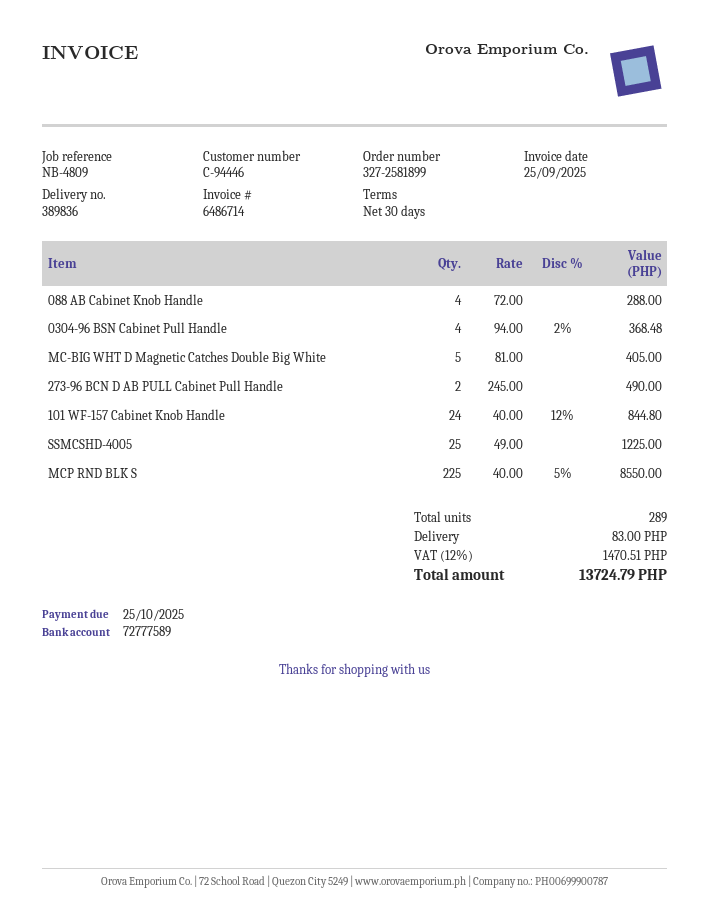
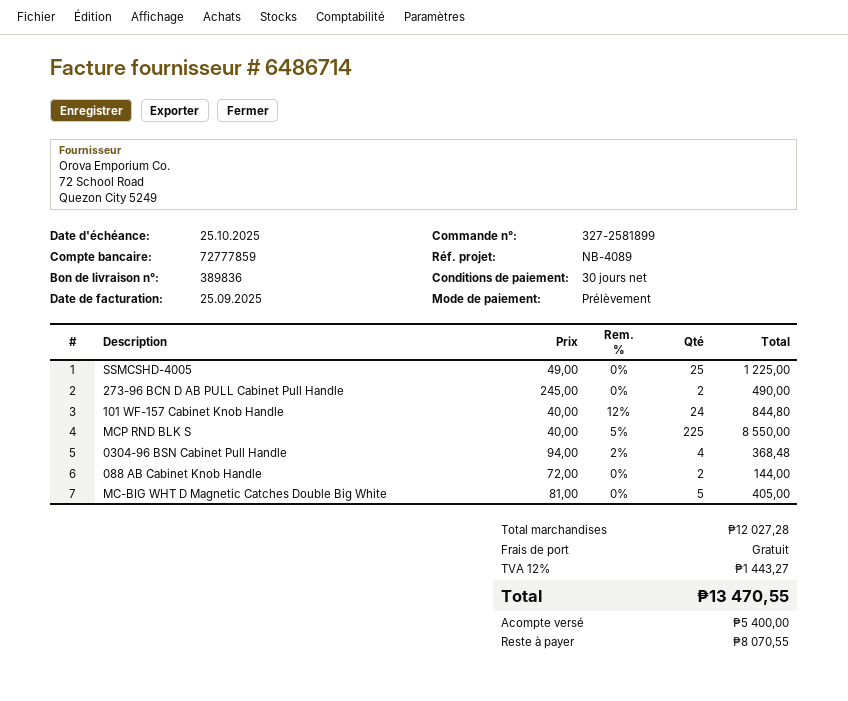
reference: NB-4809 -> NB-4089
bank account: 72777589 -> 72777859
088 AB Cabinet Knob Handle: 4 x 72.00 = 288.00 -> 2 x 72.00 = 144.00
shipping: 83.00 -> 0.00
tax: 12% = 1470.51 -> 12% = 1443.27
total: 13724.79 -> 13470.55

